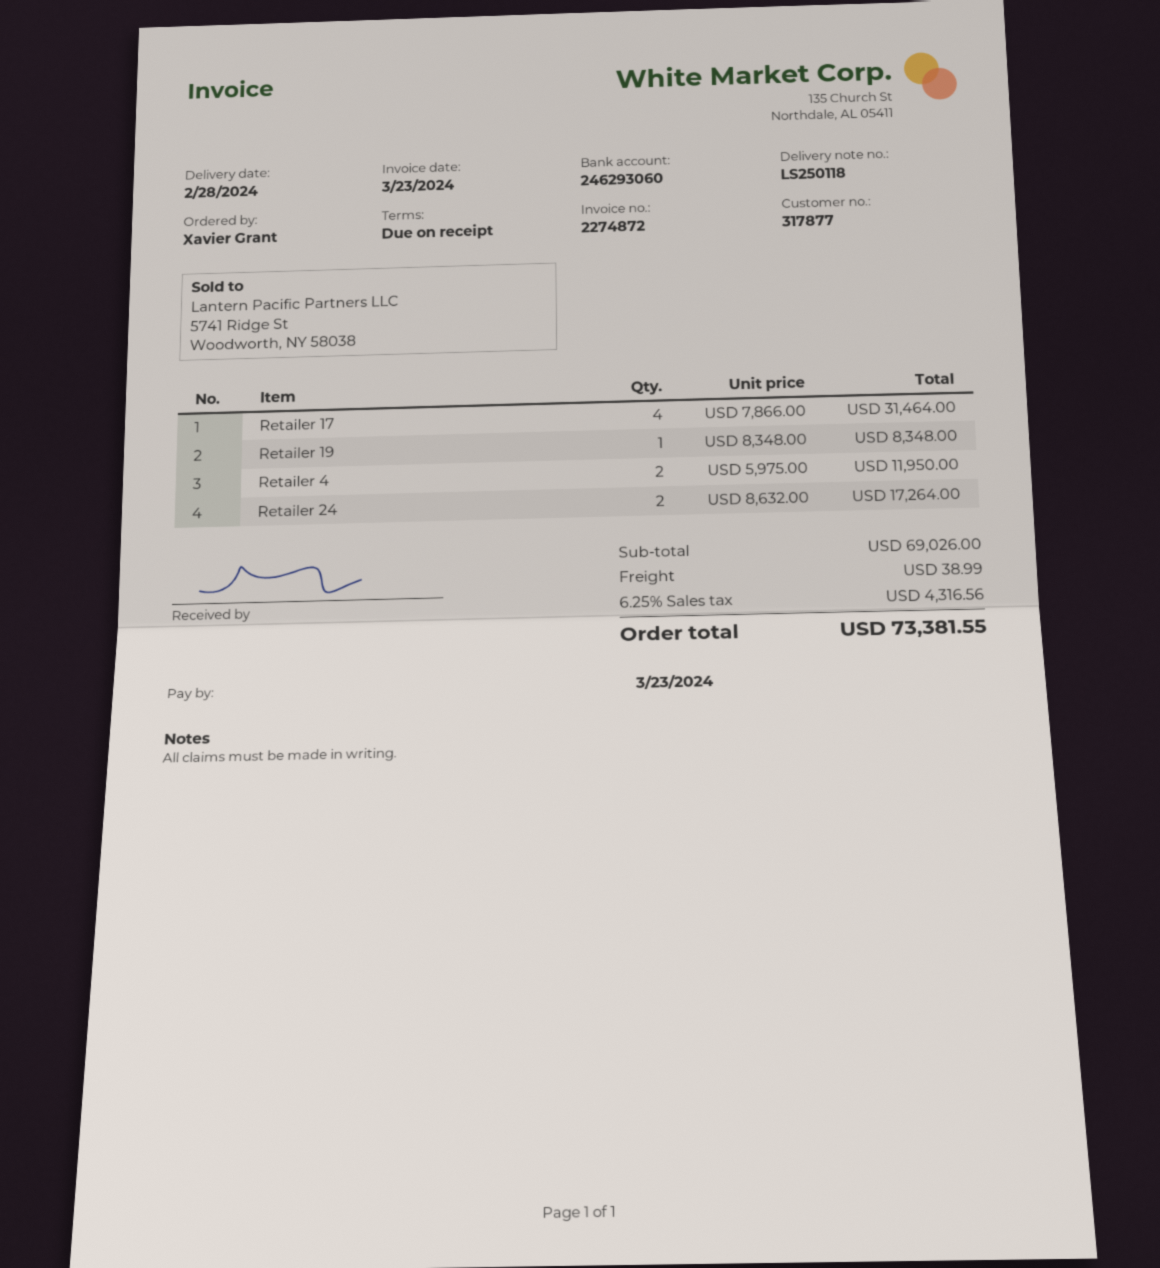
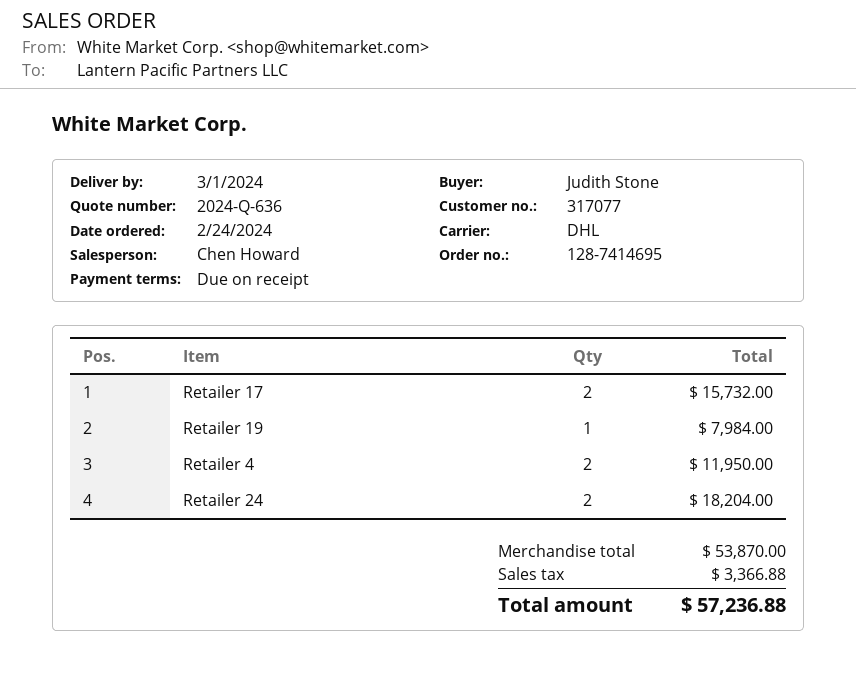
delivery date: 2024-02-28 -> 2024-03-01
customer number: 317877 -> 317077
ordered by: Xavier Grant -> Judith Stone
Retailer 17: 4 for 31464.00 -> 2 for 15732.00
Retailer 19: 1 for 8348.00 -> 1 for 7984.00
Retailer 24: 2 for 17264.00 -> 2 for 18204.00
subtotal: 69026.00 -> 53870.00
shipping: 38.99 -> none
tax: 4316.56 -> 3366.88
total: 73381.55 -> 57236.88

